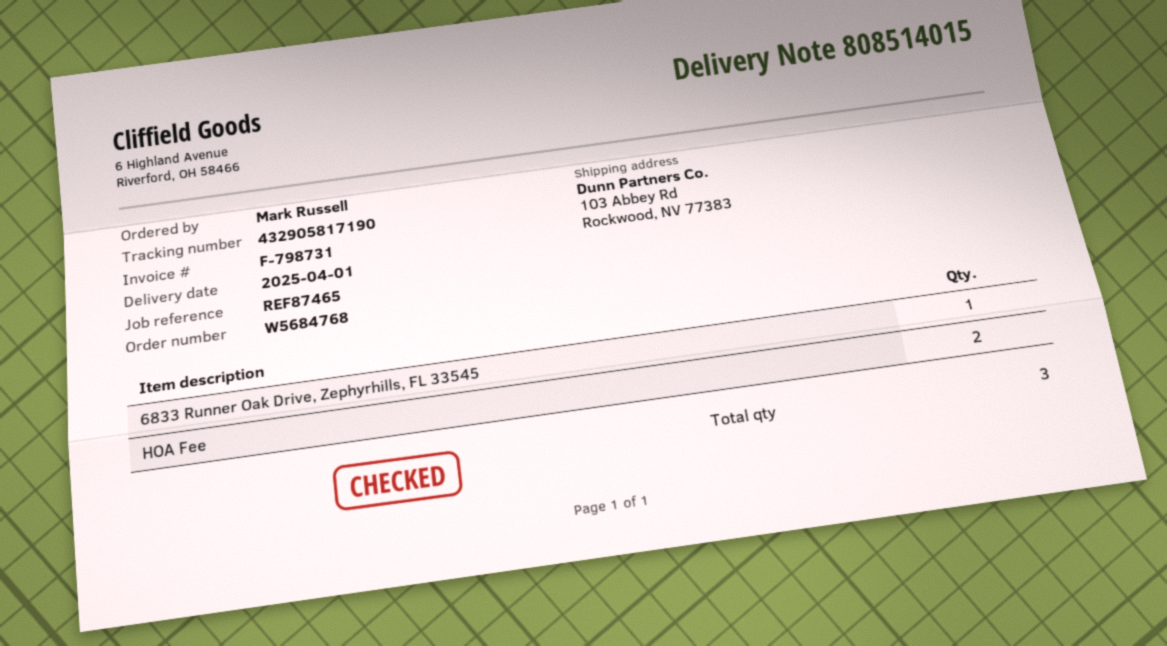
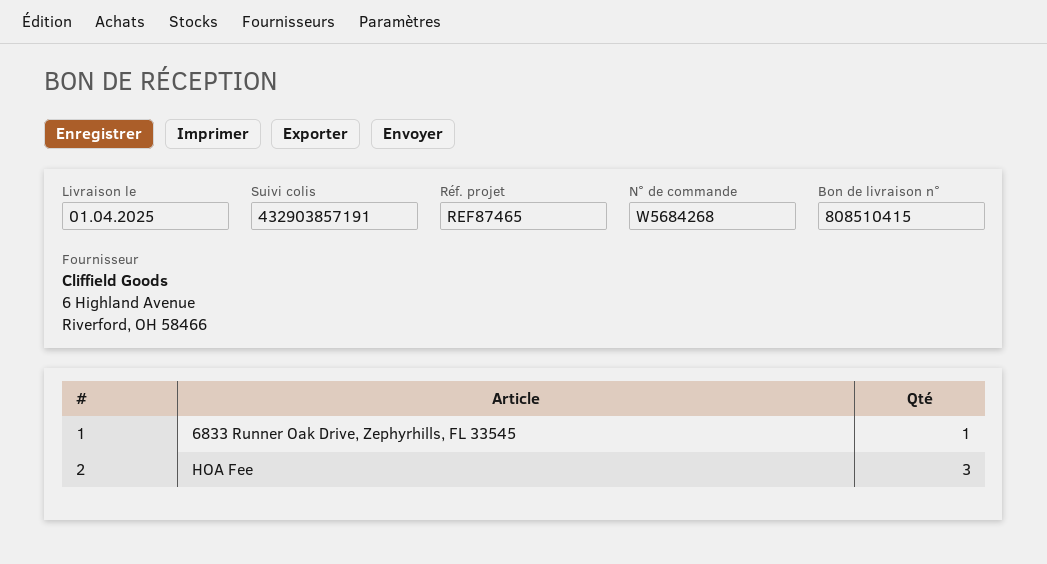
order number: W5684768 -> W5684268
delivery note number: 808514015 -> 808510415
tracking number: 432905817190 -> 432903857191
HOA Fee: 2 -> 3

